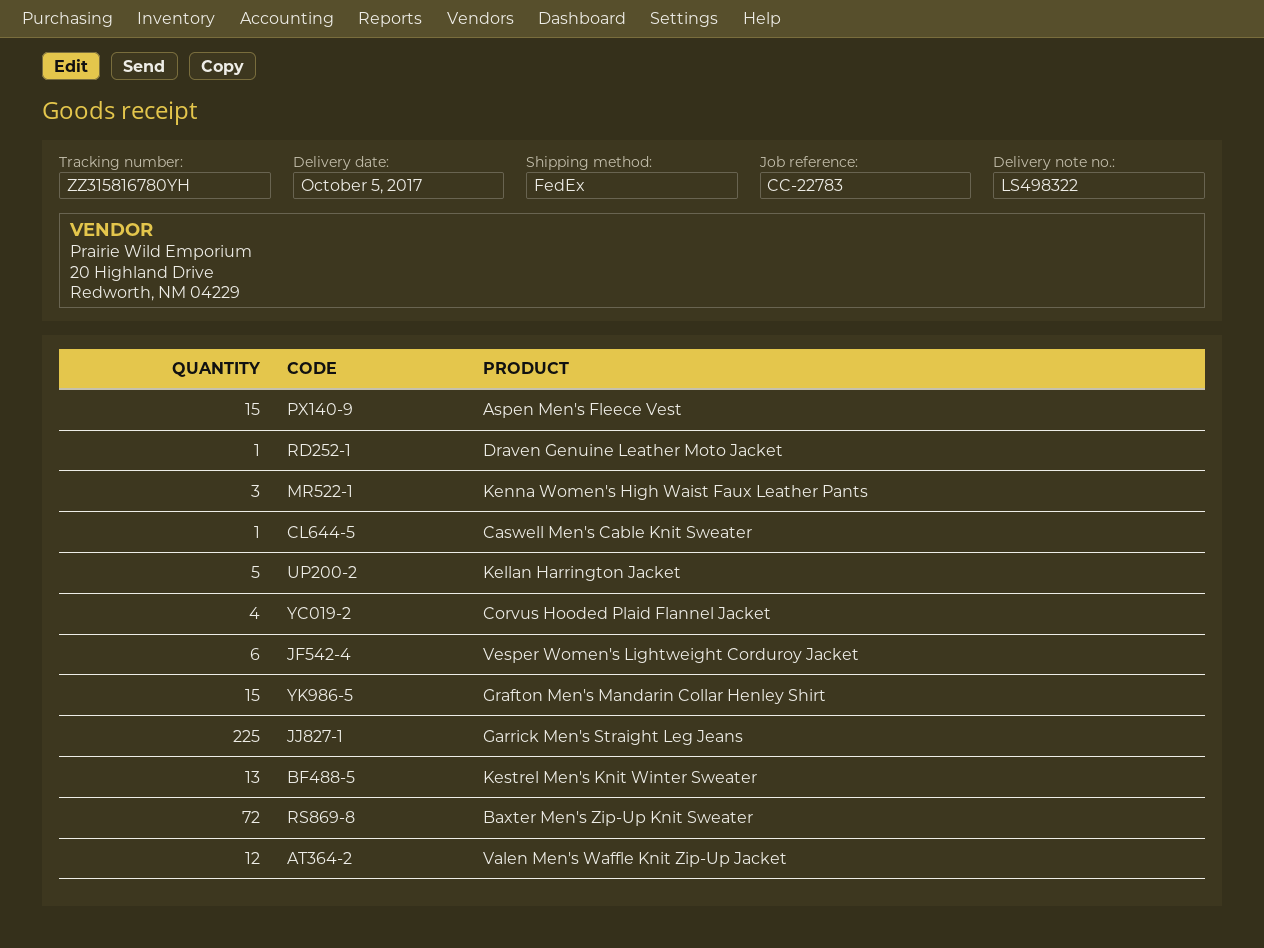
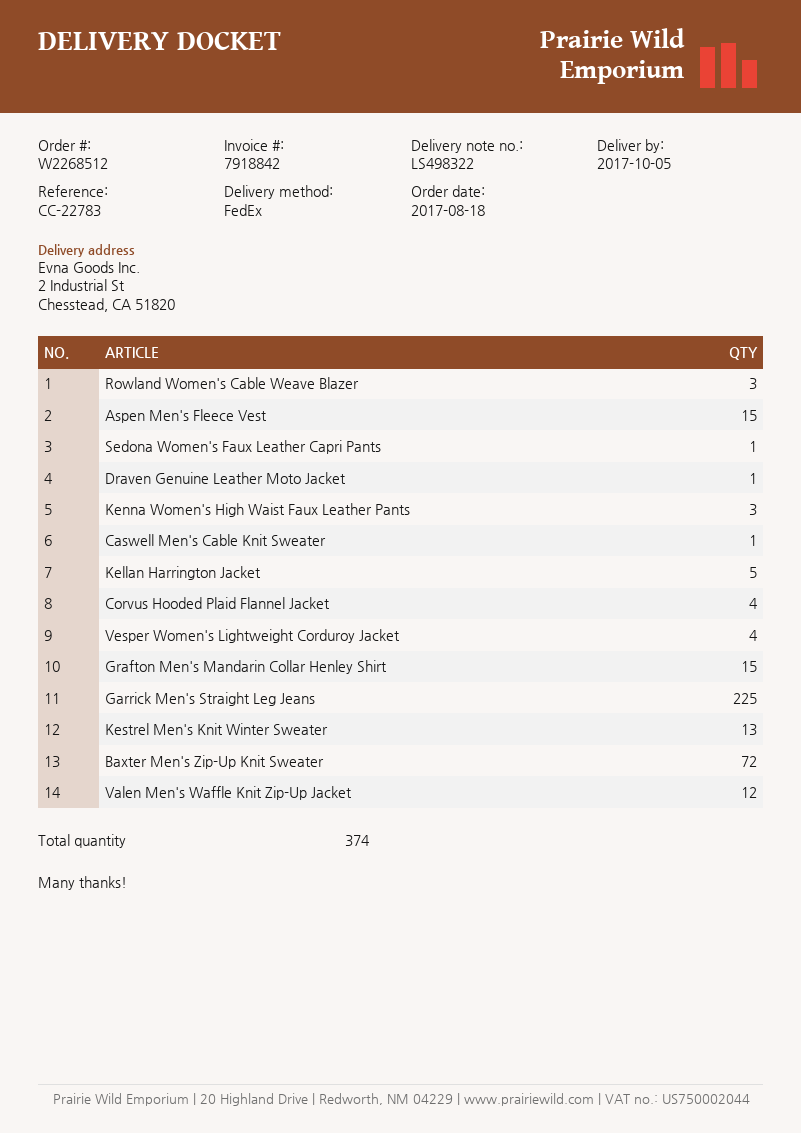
Vesper Women's Lightweight Corduroy Jacket: 6 -> 4
Rowland Women's Cable Weave Blazer: none -> 3
Sedona Women's Faux Leather Capri Pants: none -> 1

